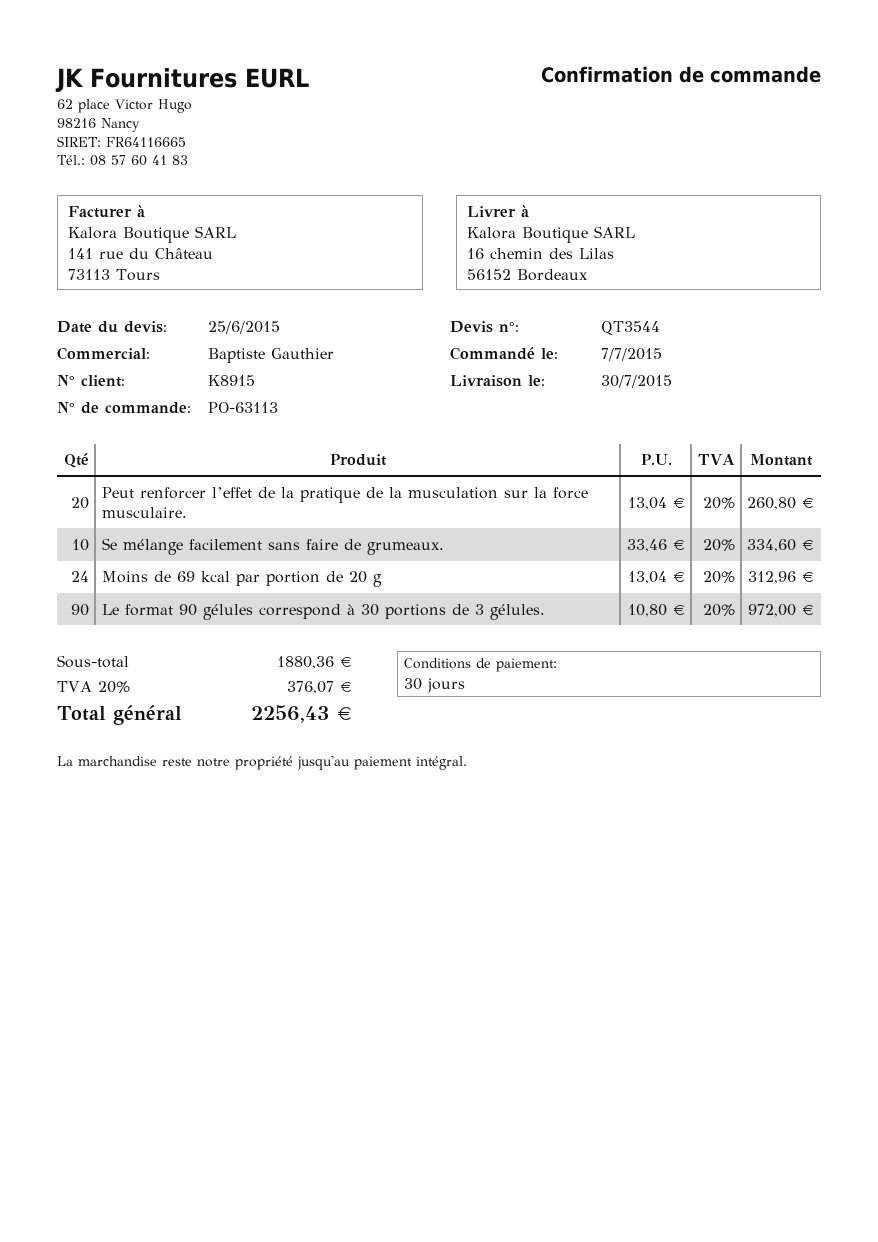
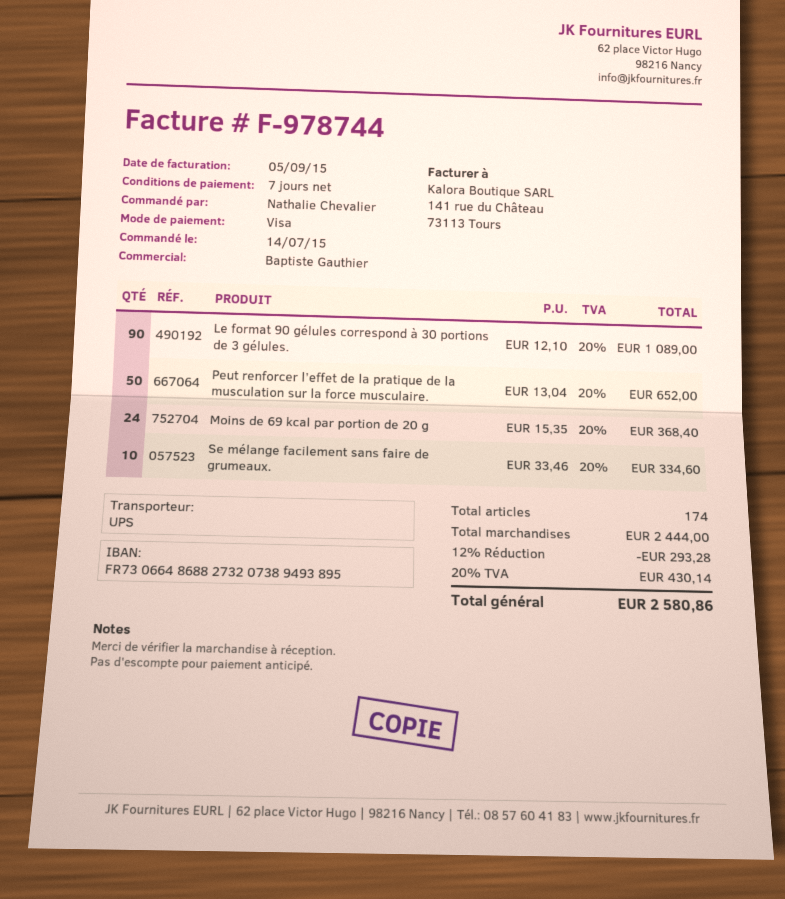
order date: 2015-07-07 -> 2015-07-14
payment terms: 30 days -> 7 days
Peut renforcer l’effet de la pratique de la musculation sur la force musculaire.: 20 x 13.04 = 260.80 -> 50 x 13.04 = 652.00
Moins de 69 kcal par portion de 20 g: 24 x 13.04 = 312.96 -> 24 x 15.35 = 368.40
Le format 90 gélules correspond à 30 portions de 3 gélules.: 90 x 10.80 = 972.00 -> 90 x 12.10 = 1089.00
subtotal: 1880.36 -> 2444.00
discount: none -> 12% = 293.28
tax: 20% = 376.07 -> 20% = 430.14
total: 2256.43 -> 2580.86

